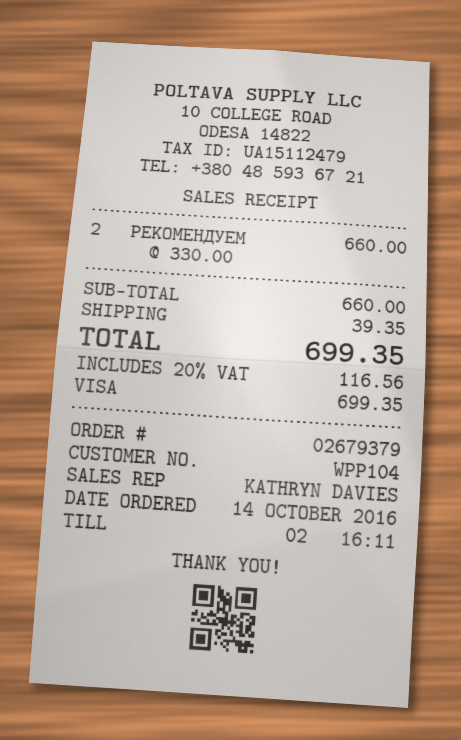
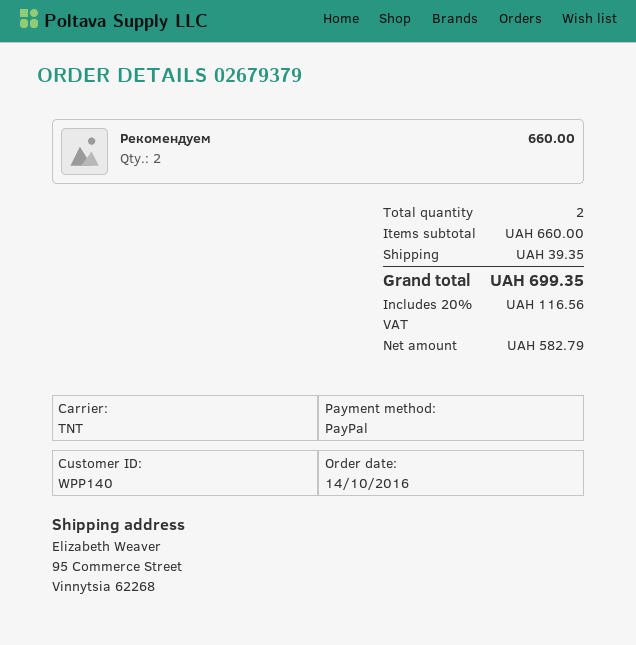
customer number: WPP104 -> WPP140
payment method: Visa -> PayPal

